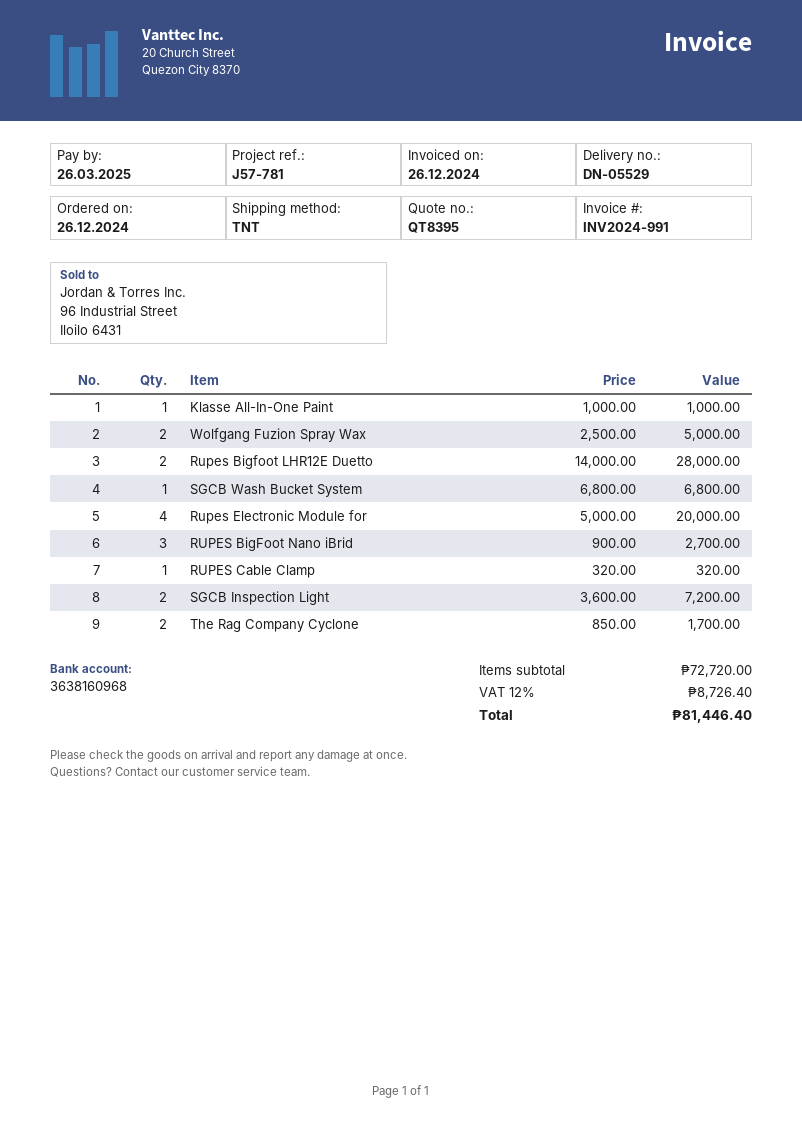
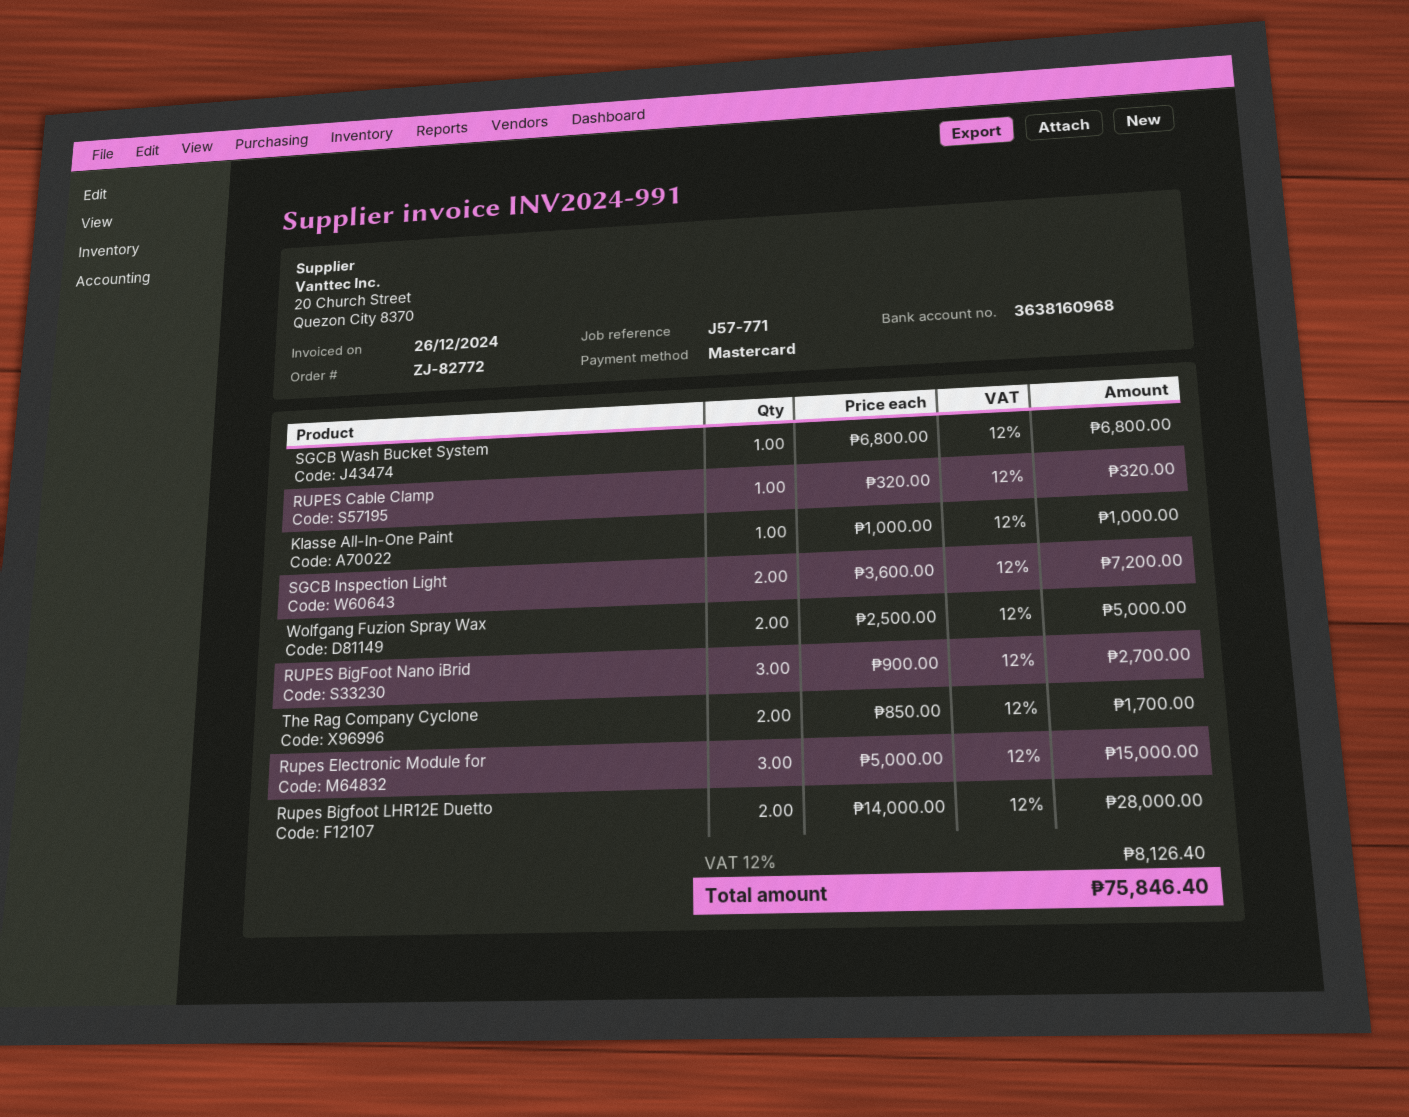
reference: J57-781 -> J57-771
Rupes Electronic Module for: 4 x 5000.00 = 20000.00 -> 3 x 5000.00 = 15000.00
tax: 12% = 8726.40 -> 12% = 8126.40
total: 81446.40 -> 75846.40

